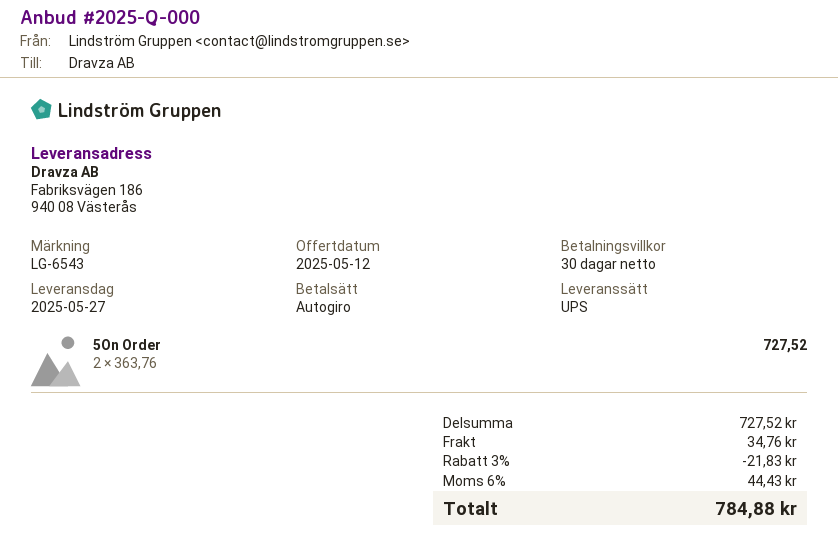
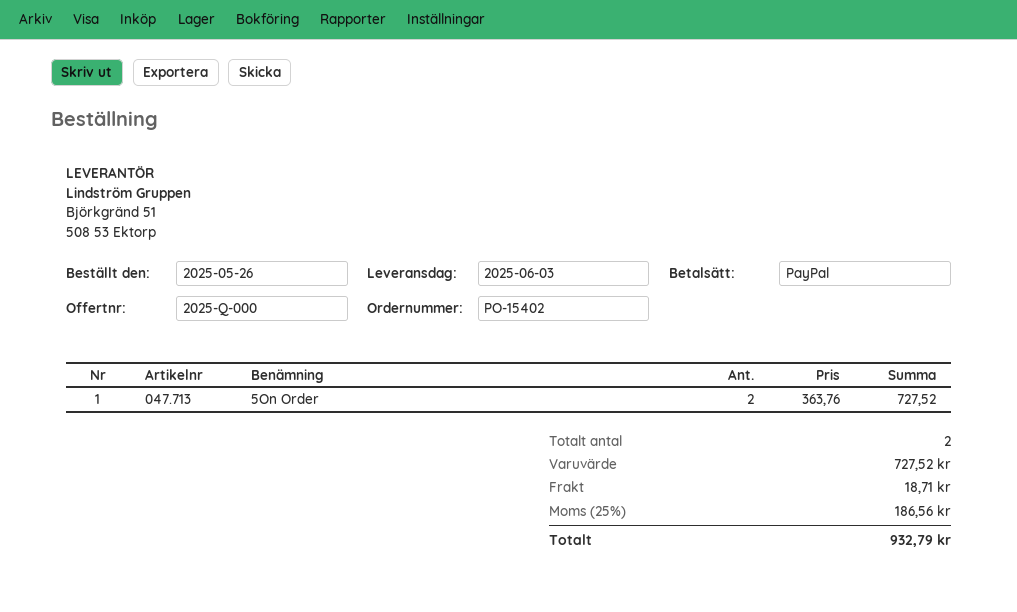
delivery date: 2025-05-27 -> 2025-06-03
payment method: direct debit -> PayPal
discount: 3% = 21.83 -> none
shipping: 34.76 -> 18.71
tax: 6% = 44.43 -> 25% = 186.56
total: 784.88 -> 932.79

